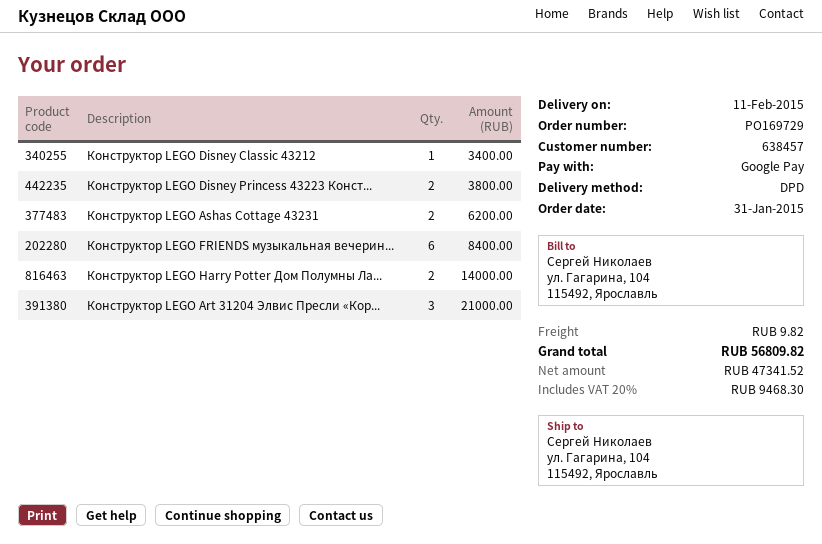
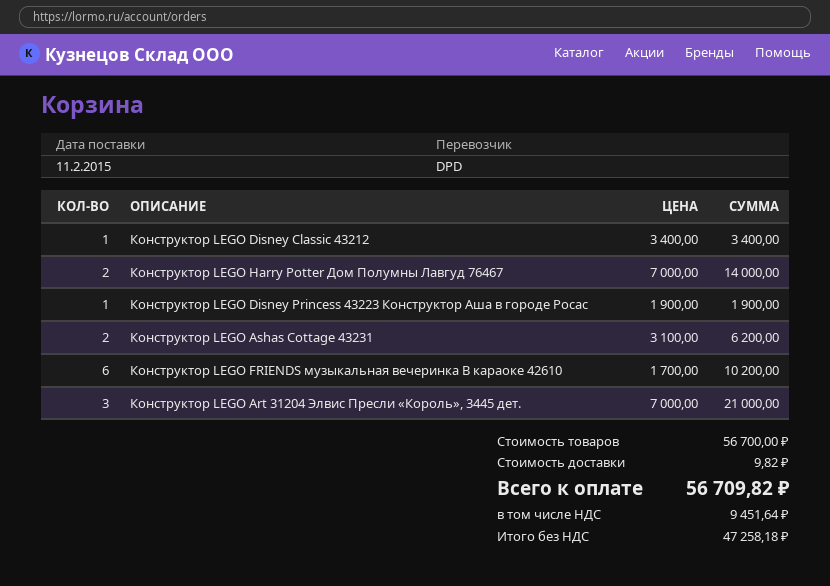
Конструктор LEGO Disney Princess 43223 Конст...: 2 for 3800.00 -> 1 for 1900.00
Конструктор LEGO FRIENDS музыкальная вечерин...: 6 for 8400.00 -> 6 for 10200.00
net: 47341.52 -> 47258.18
tax: 9468.30 -> 9451.64
total: 56809.82 -> 56709.82

